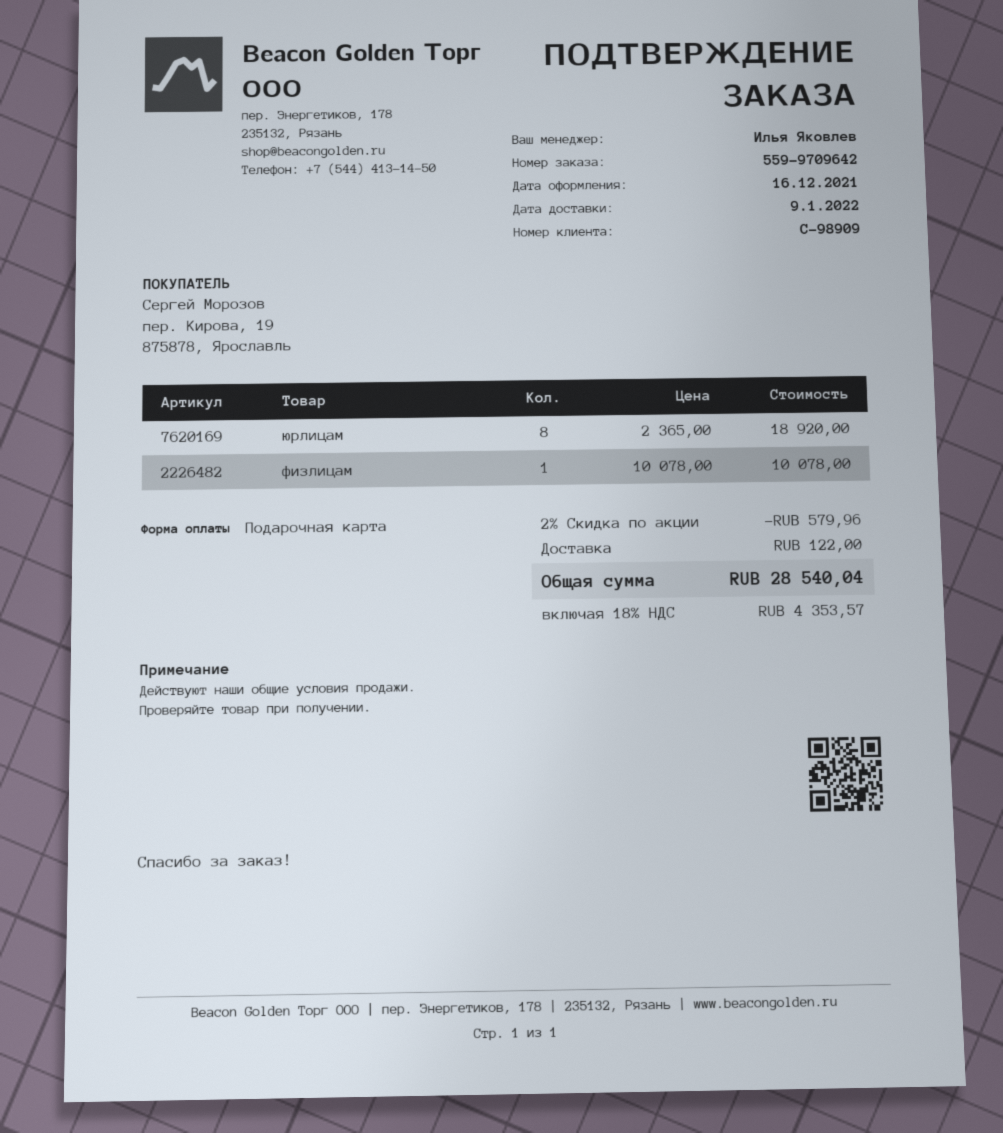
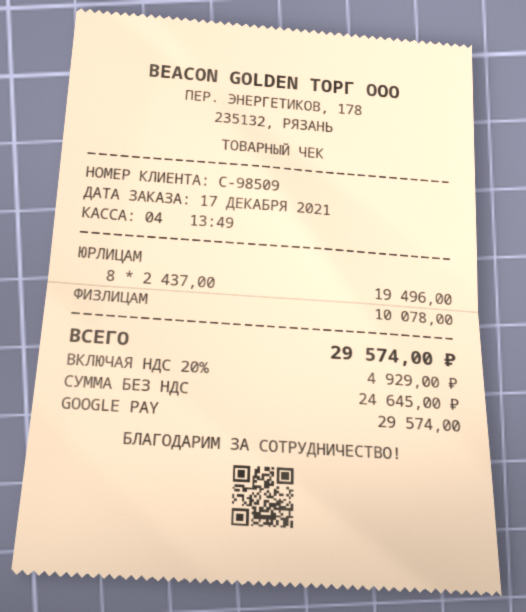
order date: 2021-12-16 -> 2021-12-17
customer number: C-98909 -> C-98509
payment method: gift card -> Google Pay
юрлицам: 8 x 2365.00 = 18920.00 -> 8 x 2437.00 = 19496.00
discount: 2% = 579.96 -> none
shipping: 122.00 -> none
tax: 18% = 4353.57 -> 20% = 4929.00
total: 28540.04 -> 29574.00

